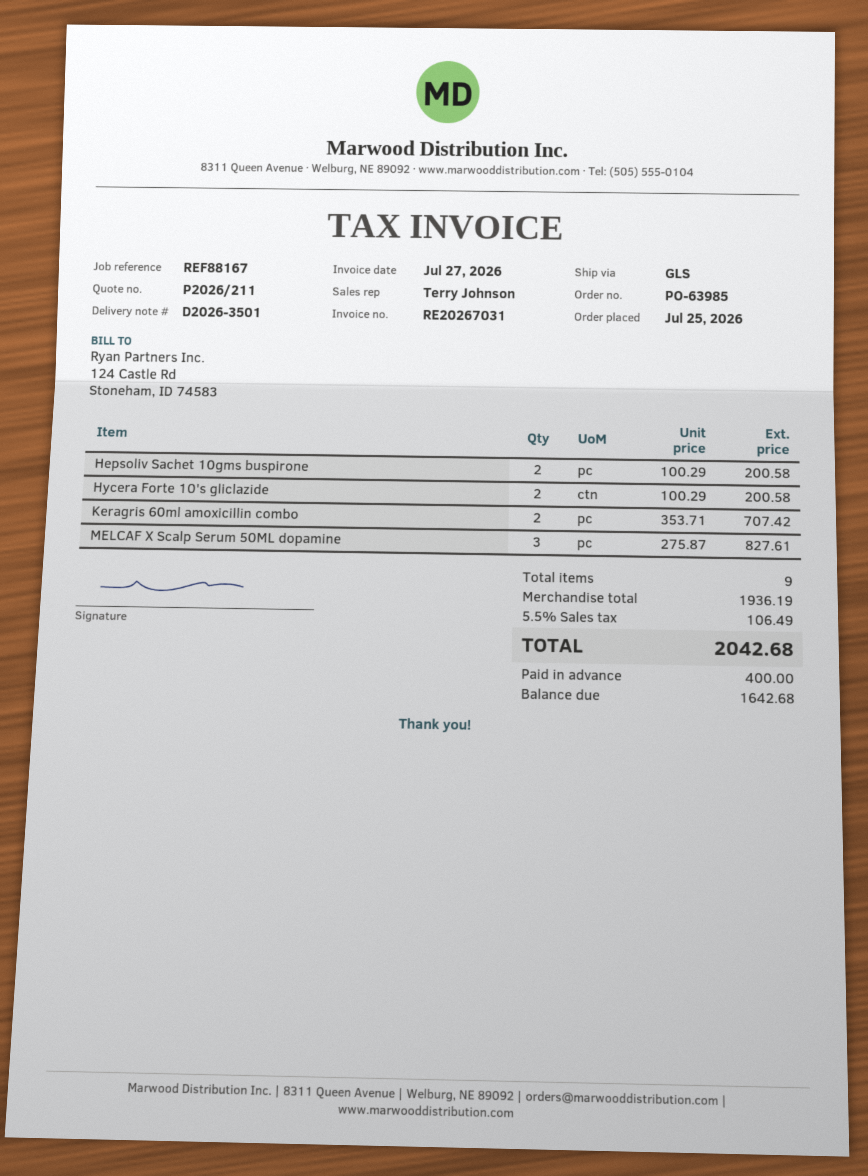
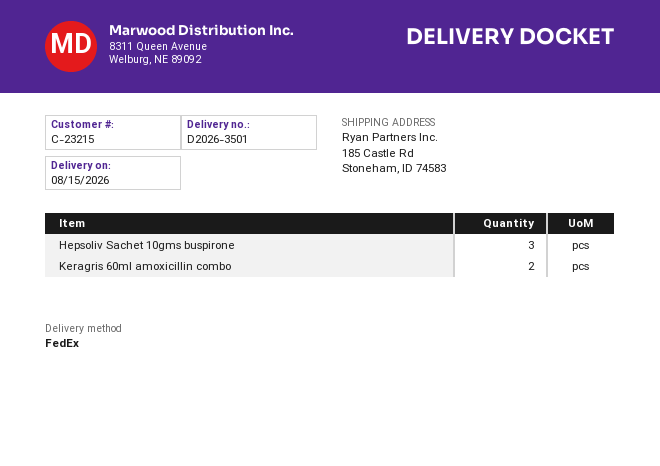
shipping method: GLS -> FedEx
Hepsoliv Sachet 10gms buspirone: 2 -> 3
Hycera Forte 10's gliclazide: 2 -> none
MELCAF X Scalp Serum 50ML dopamine: 3 -> none

